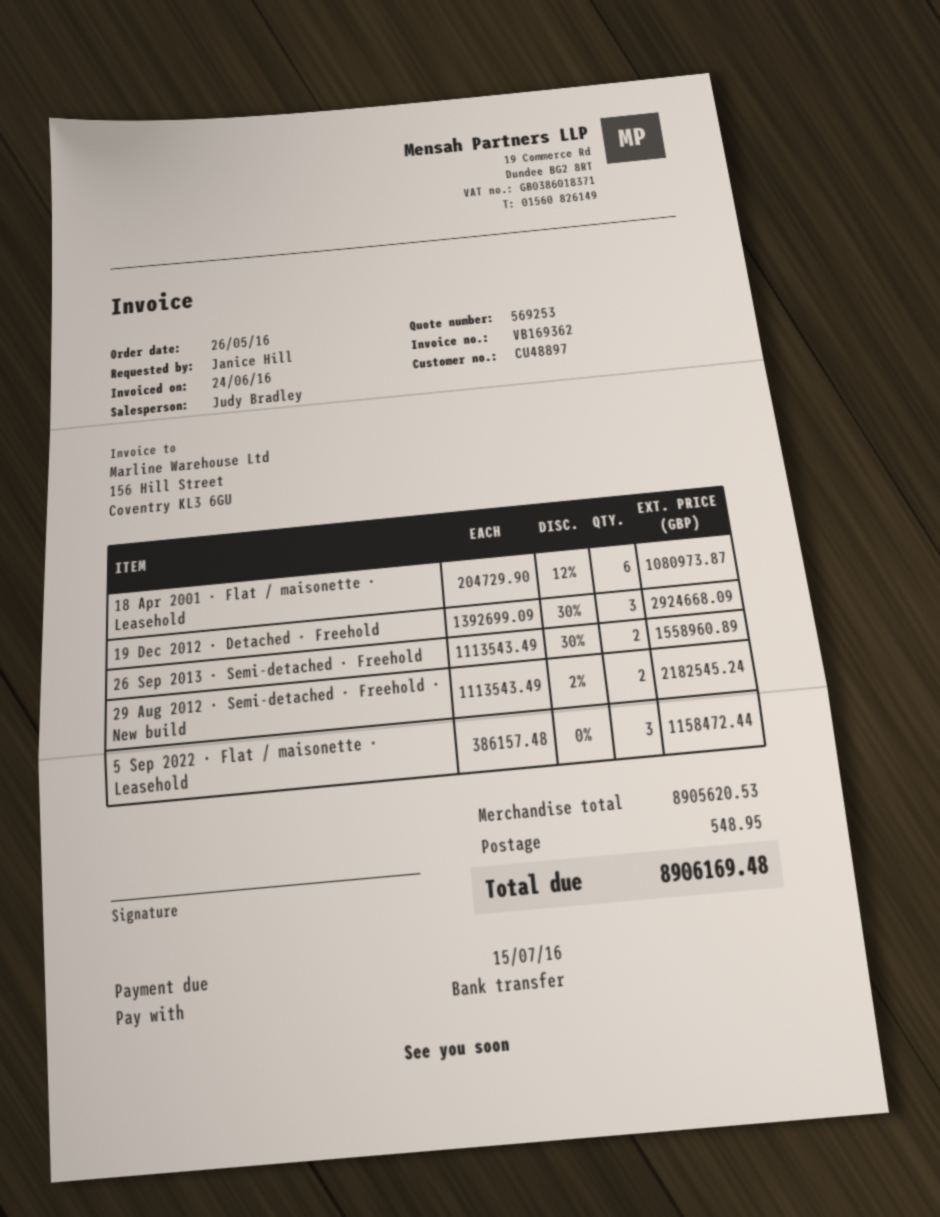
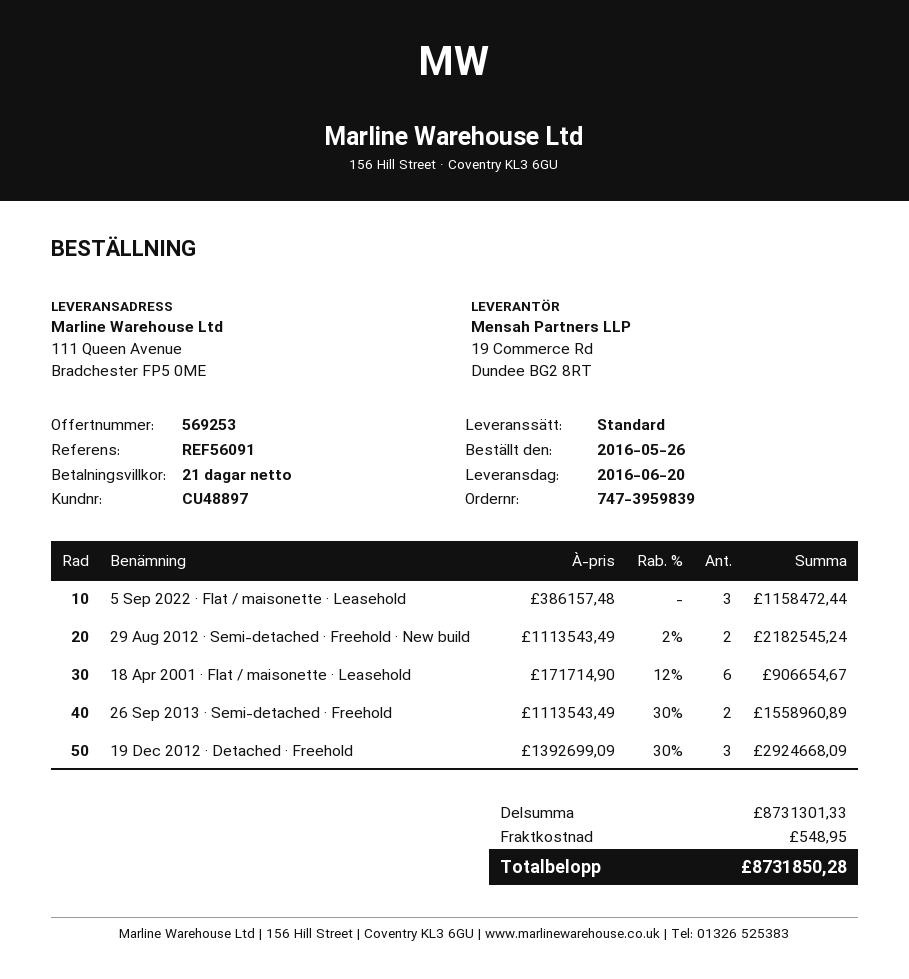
18 Apr 2001 · Flat / maisonette · Leasehold: 6 x 204729.90 - 12% = 1080973.87 -> 6 x 171714.90 - 12% = 906654.67
subtotal: 8905620.53 -> 8731301.33
total: 8906169.48 -> 8731850.28

